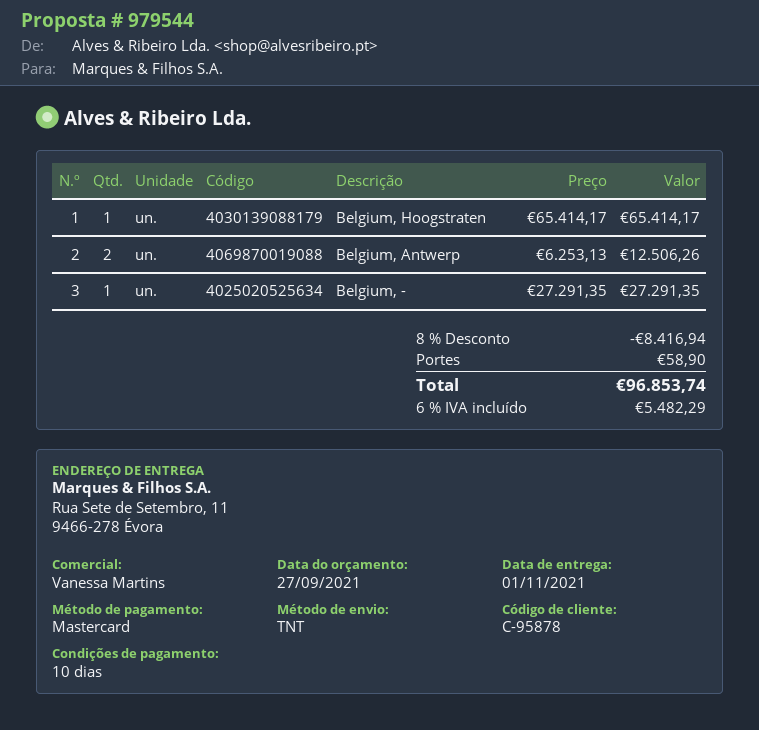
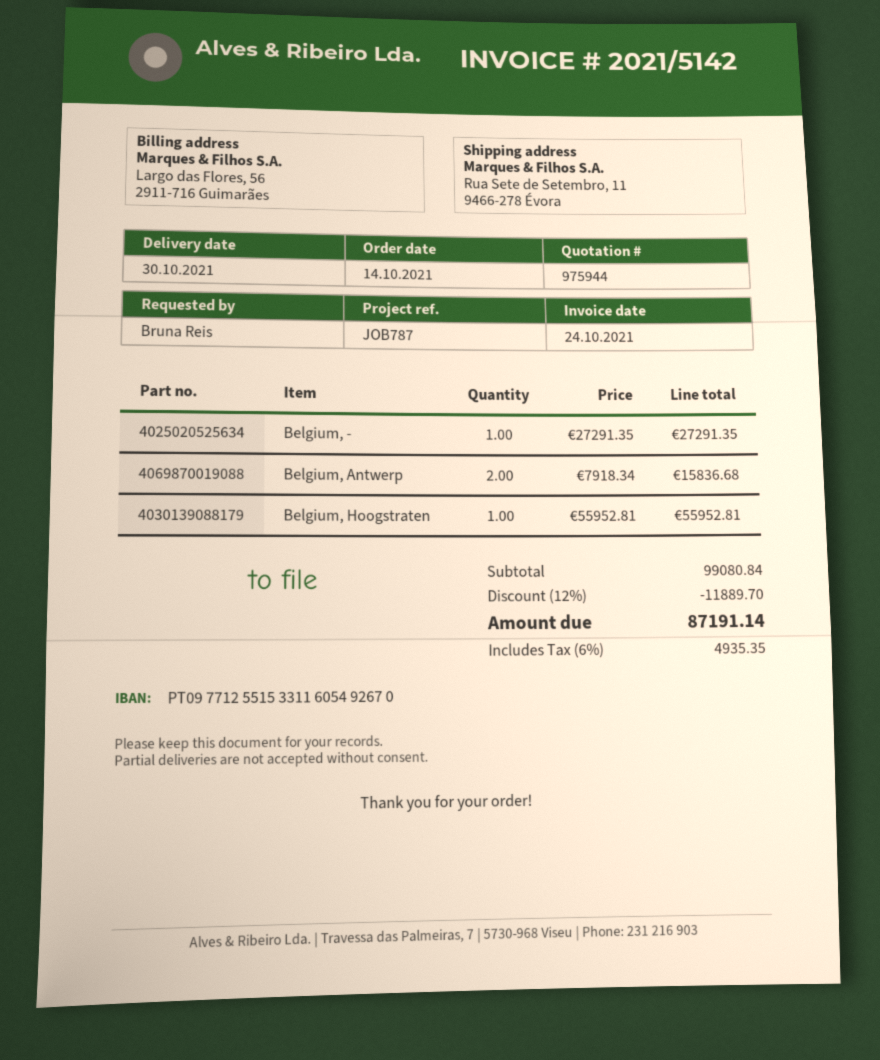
quote number: 979544 -> 975944
delivery date: 2021-11-01 -> 2021-10-30
Belgium, Hoogstraten: 1 x 65414.17 = 65414.17 -> 1 x 55952.81 = 55952.81
Belgium, Antwerp: 2 x 6253.13 = 12506.26 -> 2 x 7918.34 = 15836.68
discount: 8% = 8416.94 -> 12% = 11889.70
shipping: 58.90 -> none
tax: 6% = 5482.29 -> 6% = 4935.35
total: 96853.74 -> 87191.14

